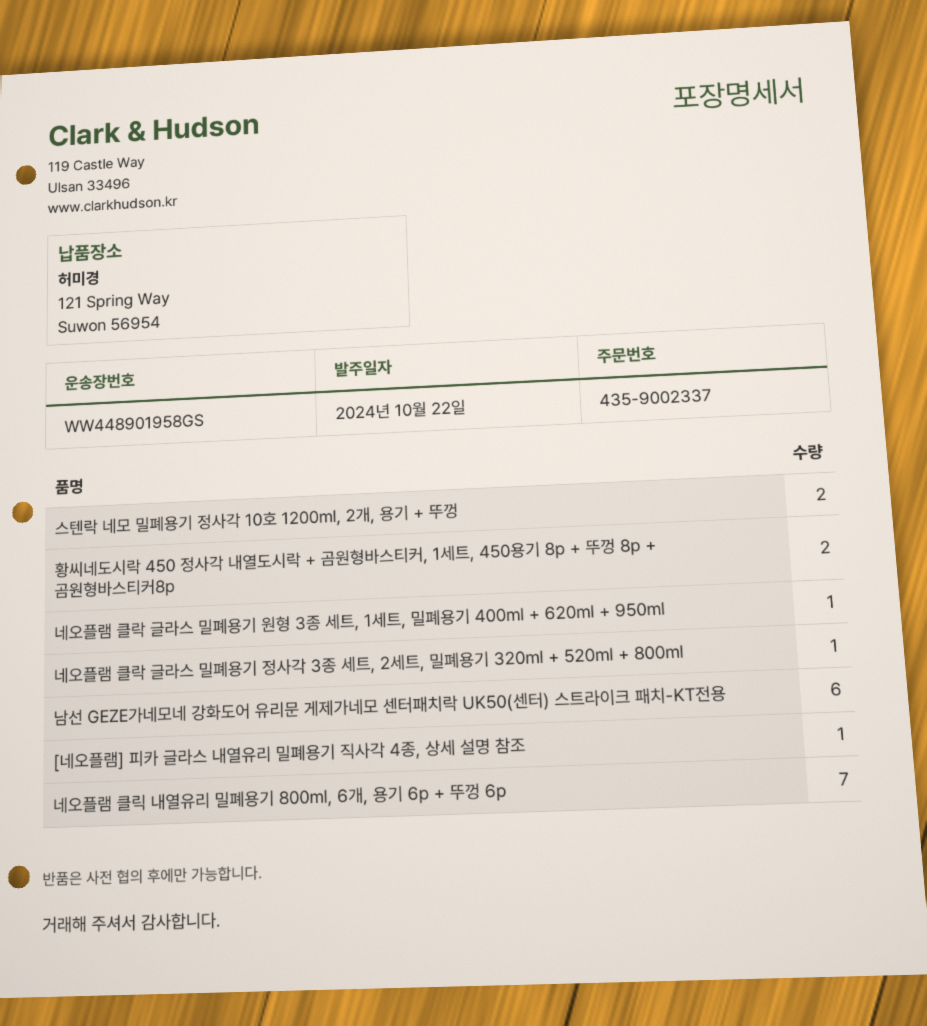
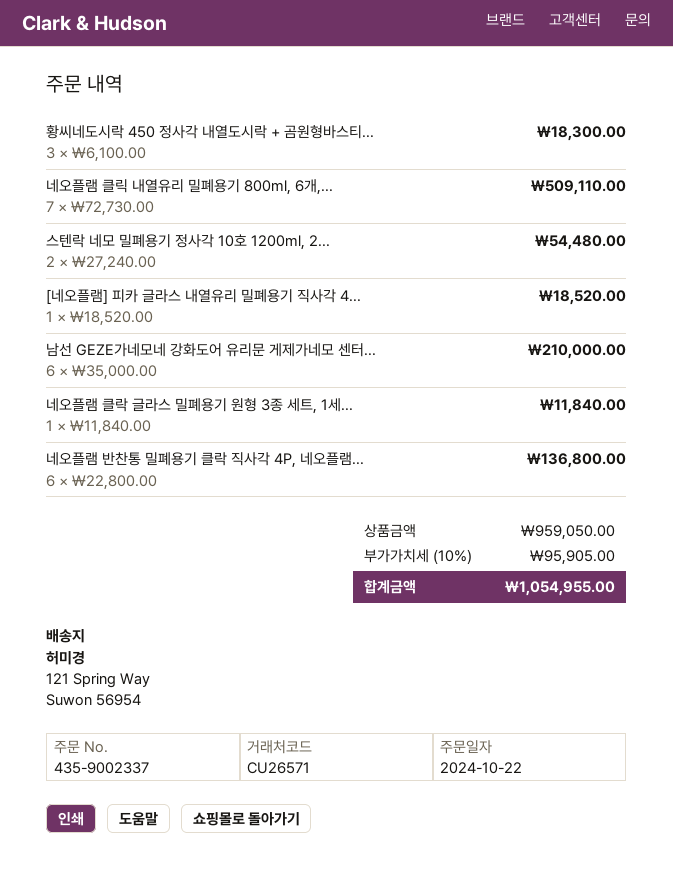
황씨네도시락 450 정사각 내열도시락 + 곰원형바스티커, 1세트, 450용기 8p + 뚜껑 8p + 곰원형바스티커8p: 2 -> 3
네오플램 클락 글라스 밀폐용기 정사각 3종 세트, 2세트, 밀폐용기 320ml + 520ml + 800ml: 1 -> none
네오플램 반찬통 밀폐용기 클락 직사각 4P, 네오플램...: none -> 6

